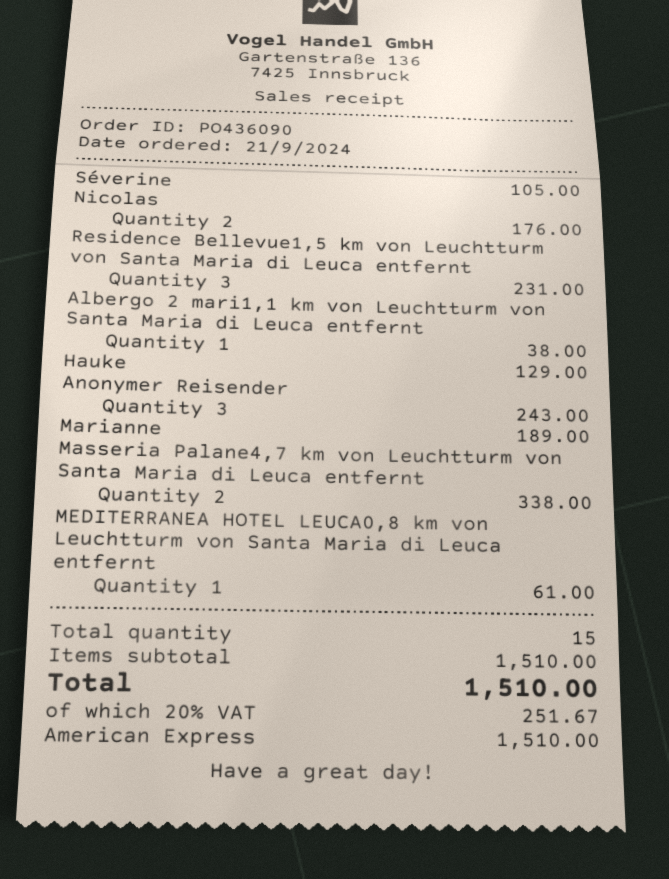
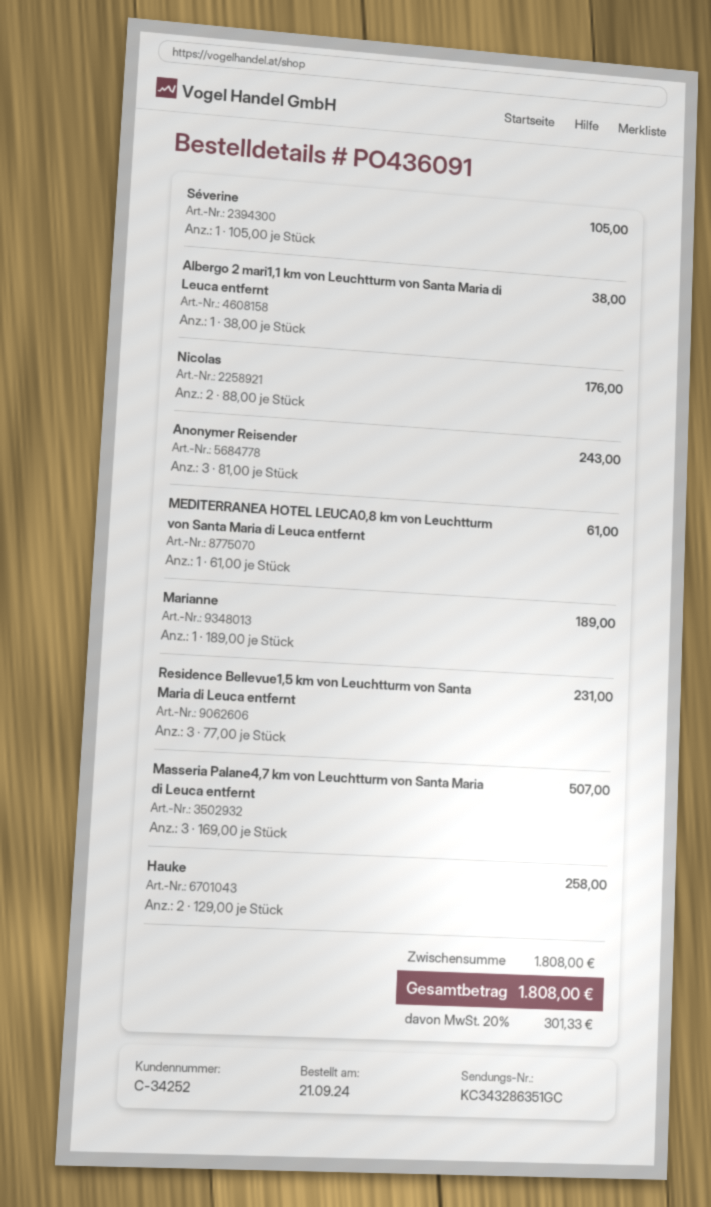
order number: PO436090 -> PO436091
Hauke: 1 for 129.00 -> 2 for 258.00
Masseria Palane4,7 km von Leuchtturm von Santa Maria di Leuca entfernt: 2 for 338.00 -> 3 for 507.00
subtotal: 1510.00 -> 1808.00
tax: 20% = 251.67 -> 20% = 301.33
total: 1510.00 -> 1808.00

